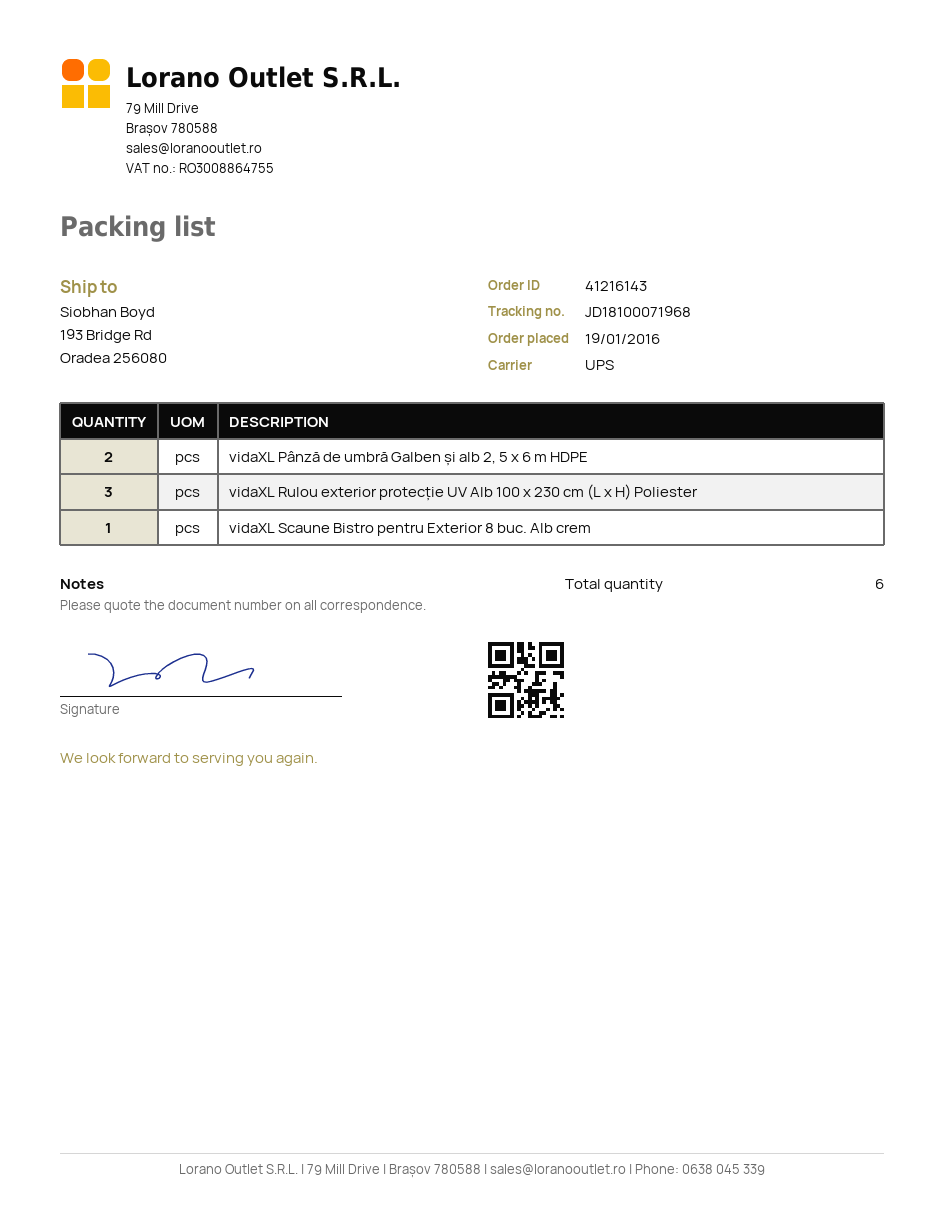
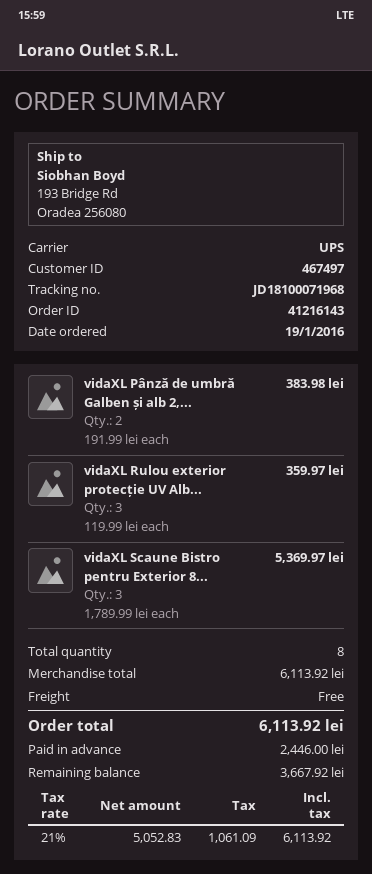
vidaXL Scaune Bistro pentru Exterior 8 buc. Alb crem: 1 -> 3
total quantity: 6 -> 8

